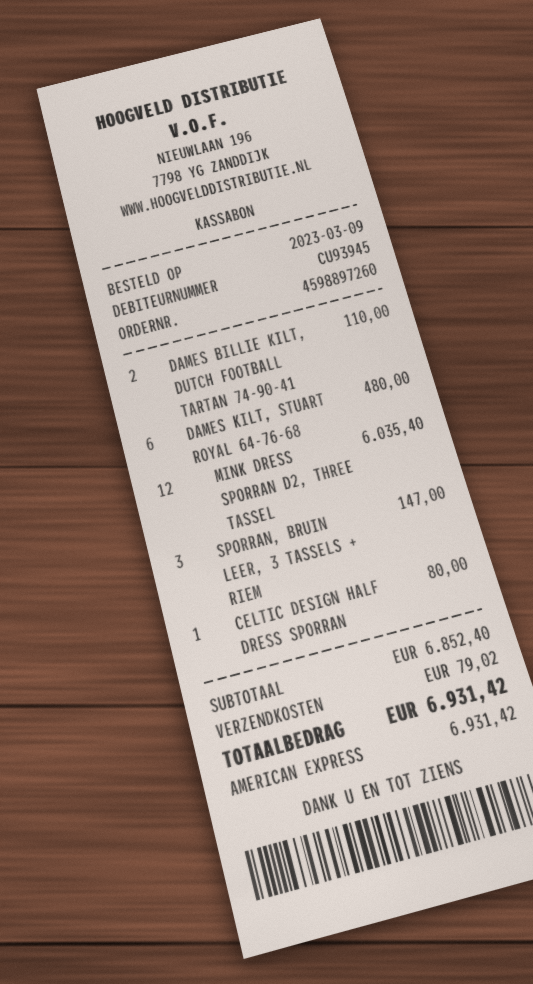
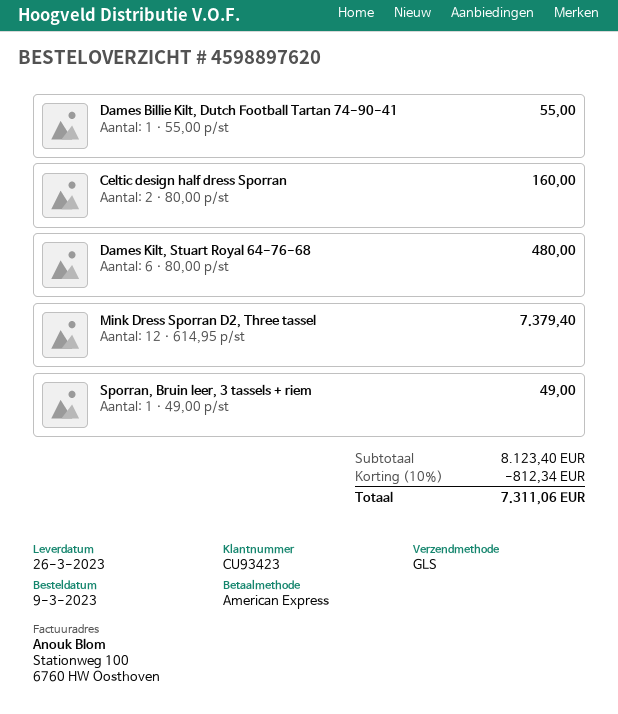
order number: 4598897260 -> 4598897620
customer number: CU93945 -> CU93423
DAMES BILLIE KILT, DUTCH FOOTBALL TARTAN 74-90-41: 2 for 110.00 -> 1 for 55.00
MINK DRESS SPORRAN D2, THREE TASSEL: 12 for 6035.40 -> 12 for 7379.40
SPORRAN, BRUIN LEER, 3 TASSELS + RIEM: 3 for 147.00 -> 1 for 49.00
CELTIC DESIGN HALF DRESS SPORRAN: 1 for 80.00 -> 2 for 160.00
subtotal: 6852.40 -> 8123.40
discount: none -> 10% = 812.34
shipping: 79.02 -> none
total: 6931.42 -> 7311.06

